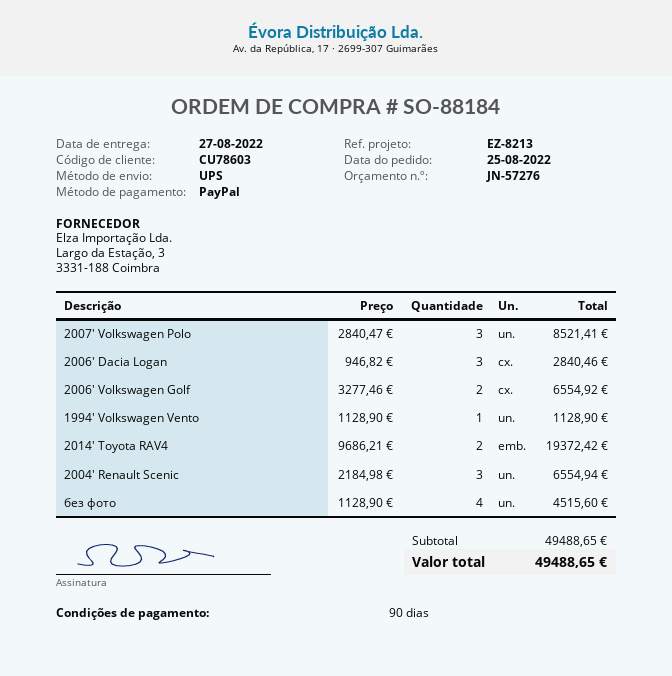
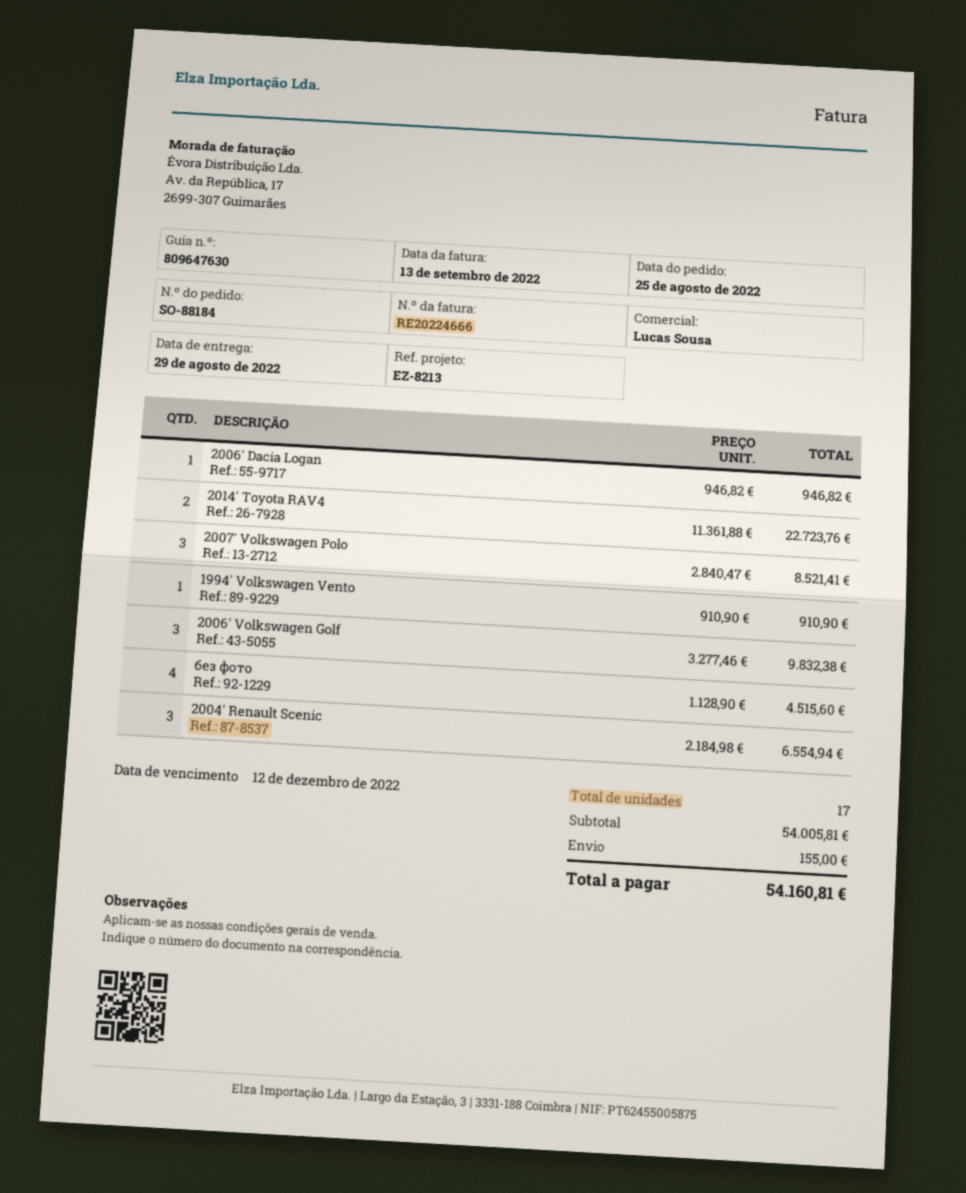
delivery date: 2022-08-27 -> 2022-08-29
2006' Dacia Logan: 3 x 946.82 = 2840.46 -> 1 x 946.82 = 946.82
2006' Volkswagen Golf: 2 x 3277.46 = 6554.92 -> 3 x 3277.46 = 9832.38
1994' Volkswagen Vento: 1 x 1128.90 = 1128.90 -> 1 x 910.90 = 910.90
2014' Toyota RAV4: 2 x 9686.21 = 19372.42 -> 2 x 11361.88 = 22723.76
subtotal: 49488.65 -> 54005.81
shipping: none -> 155.00
total: 49488.65 -> 54160.81

